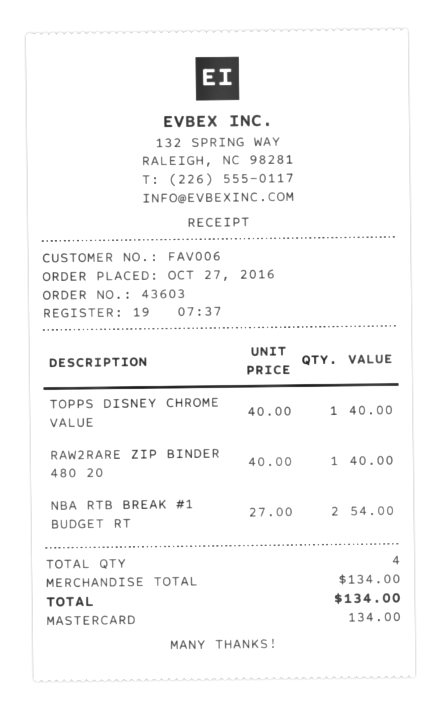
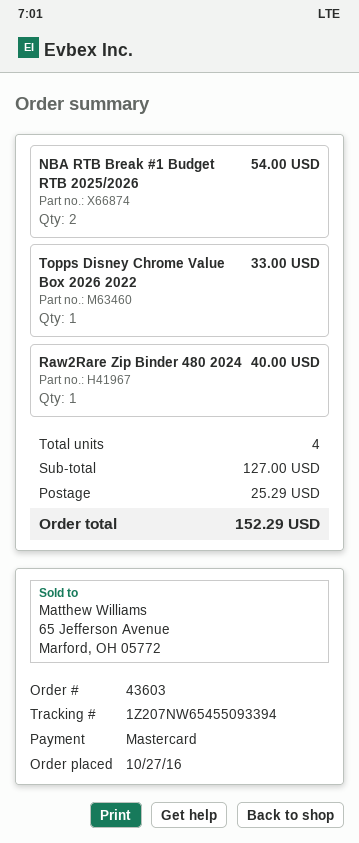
TOPPS DISNEY CHROME VALUE: 1 for 40.00 -> 1 for 33.00
subtotal: 134.00 -> 127.00
shipping: none -> 25.29
total: 134.00 -> 152.29

